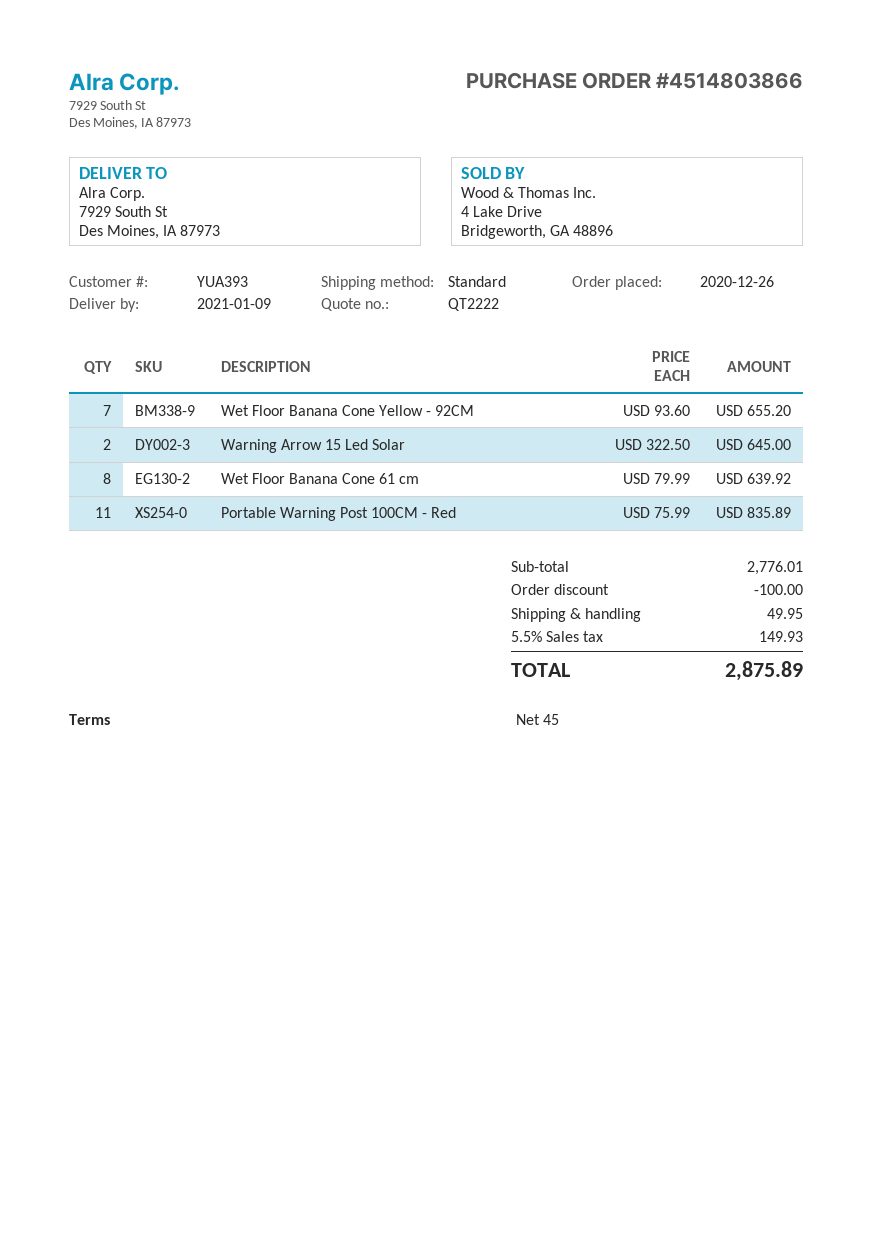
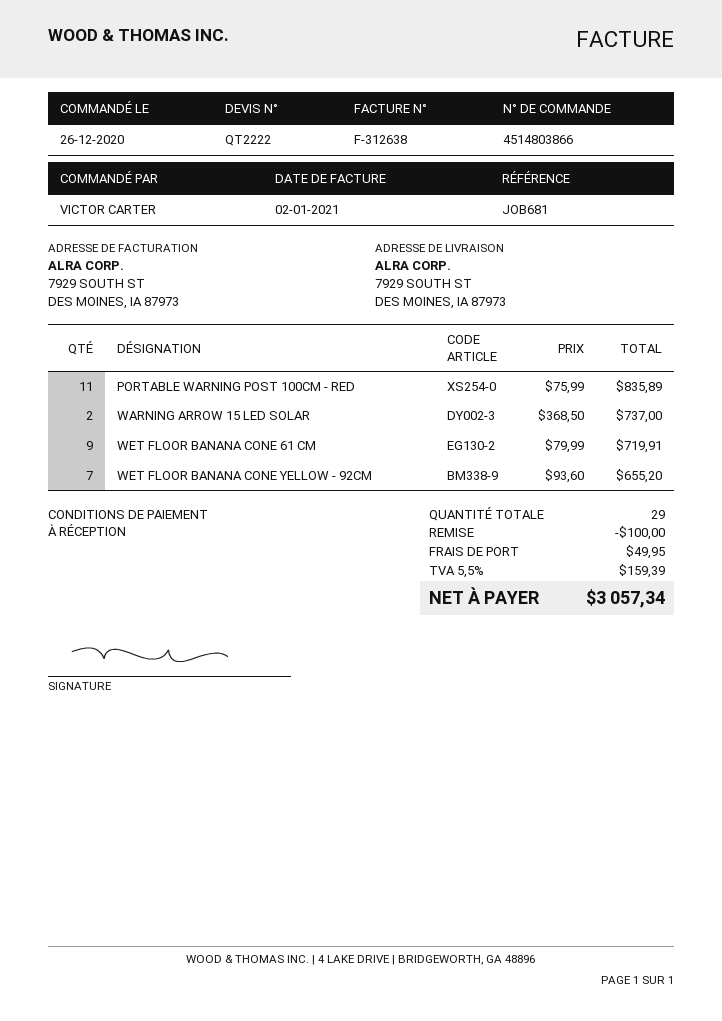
payment terms: 45 days -> on receipt
Warning Arrow 15 Led Solar: 2 x 322.50 = 645.00 -> 2 x 368.50 = 737.00
Wet Floor Banana Cone 61 cm: 8 x 79.99 = 639.92 -> 9 x 79.99 = 719.91
tax: 5.5% = 149.93 -> 5.5% = 159.39
total: 2875.89 -> 3057.34

